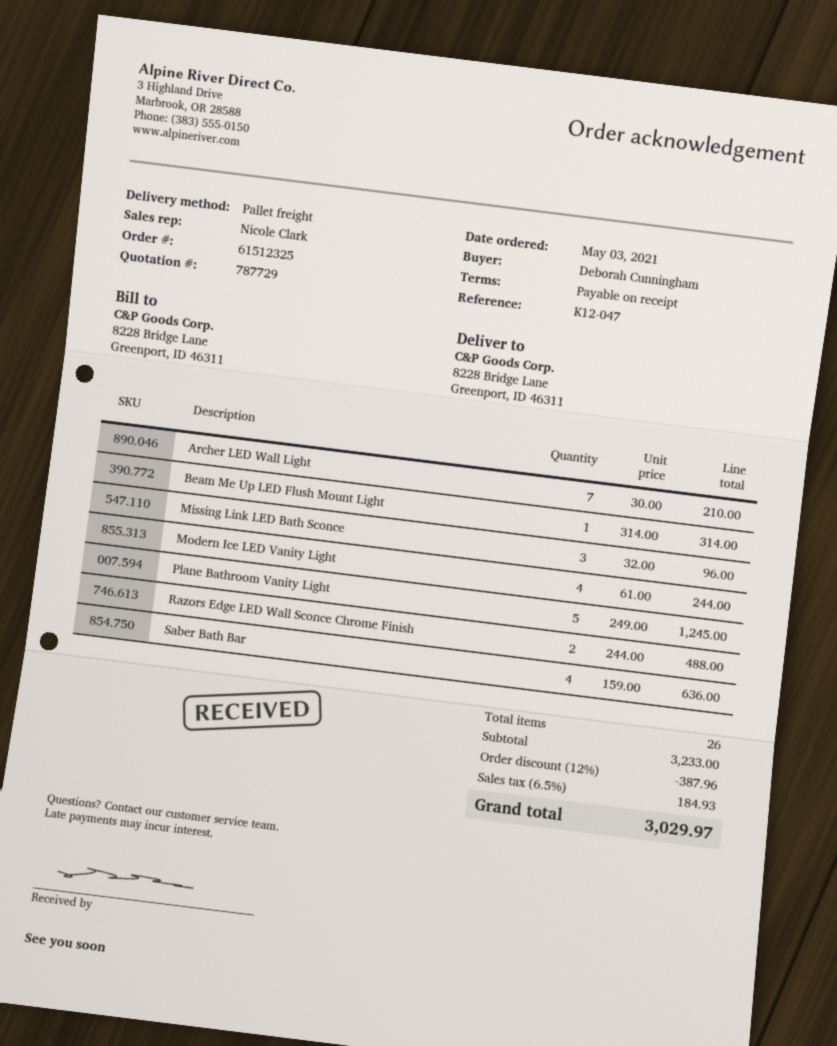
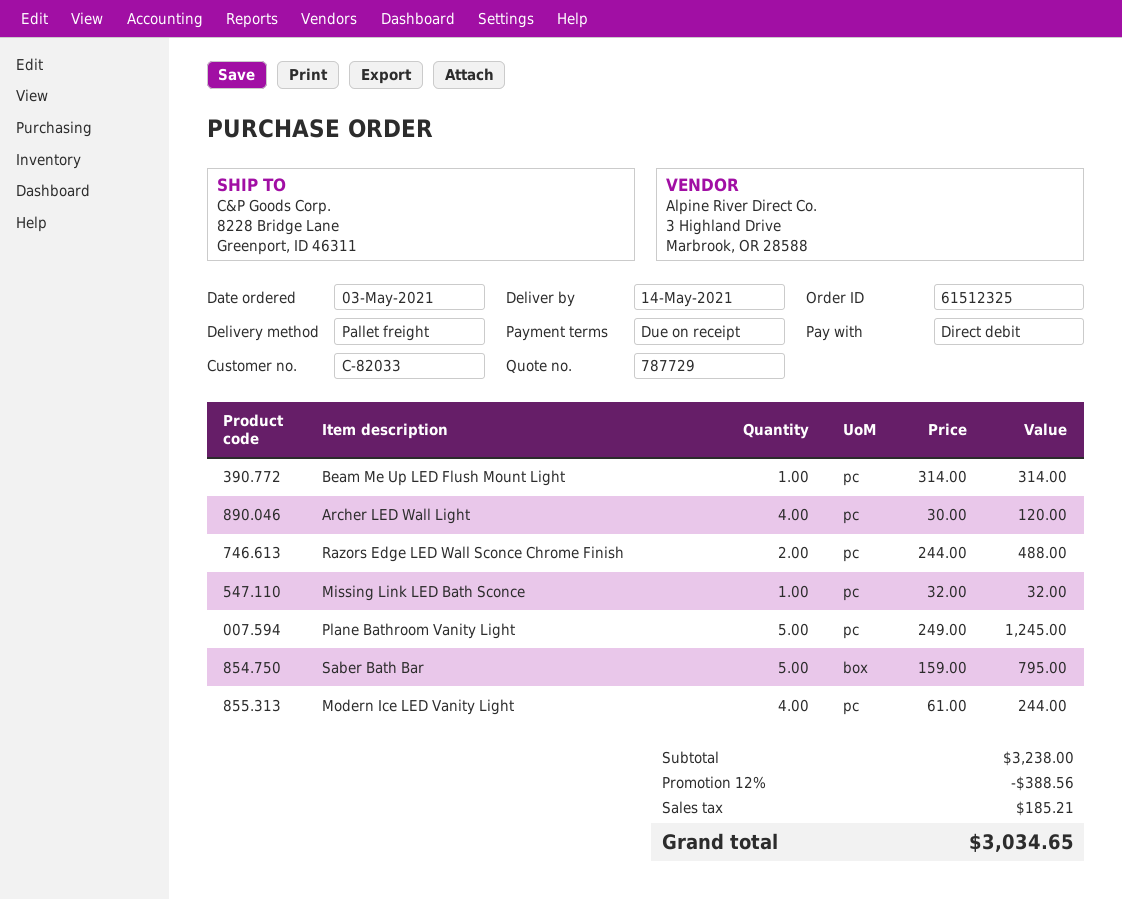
Archer LED Wall Light: 7 x 30.00 = 210.00 -> 4 x 30.00 = 120.00
Missing Link LED Bath Sconce: 3 x 32.00 = 96.00 -> 1 x 32.00 = 32.00
Saber Bath Bar: 4 x 159.00 = 636.00 -> 5 x 159.00 = 795.00
subtotal: 3233.00 -> 3238.00
discount: 12% = 387.96 -> 12% = 388.56
tax: 184.93 -> 185.21
total: 3029.97 -> 3034.65

